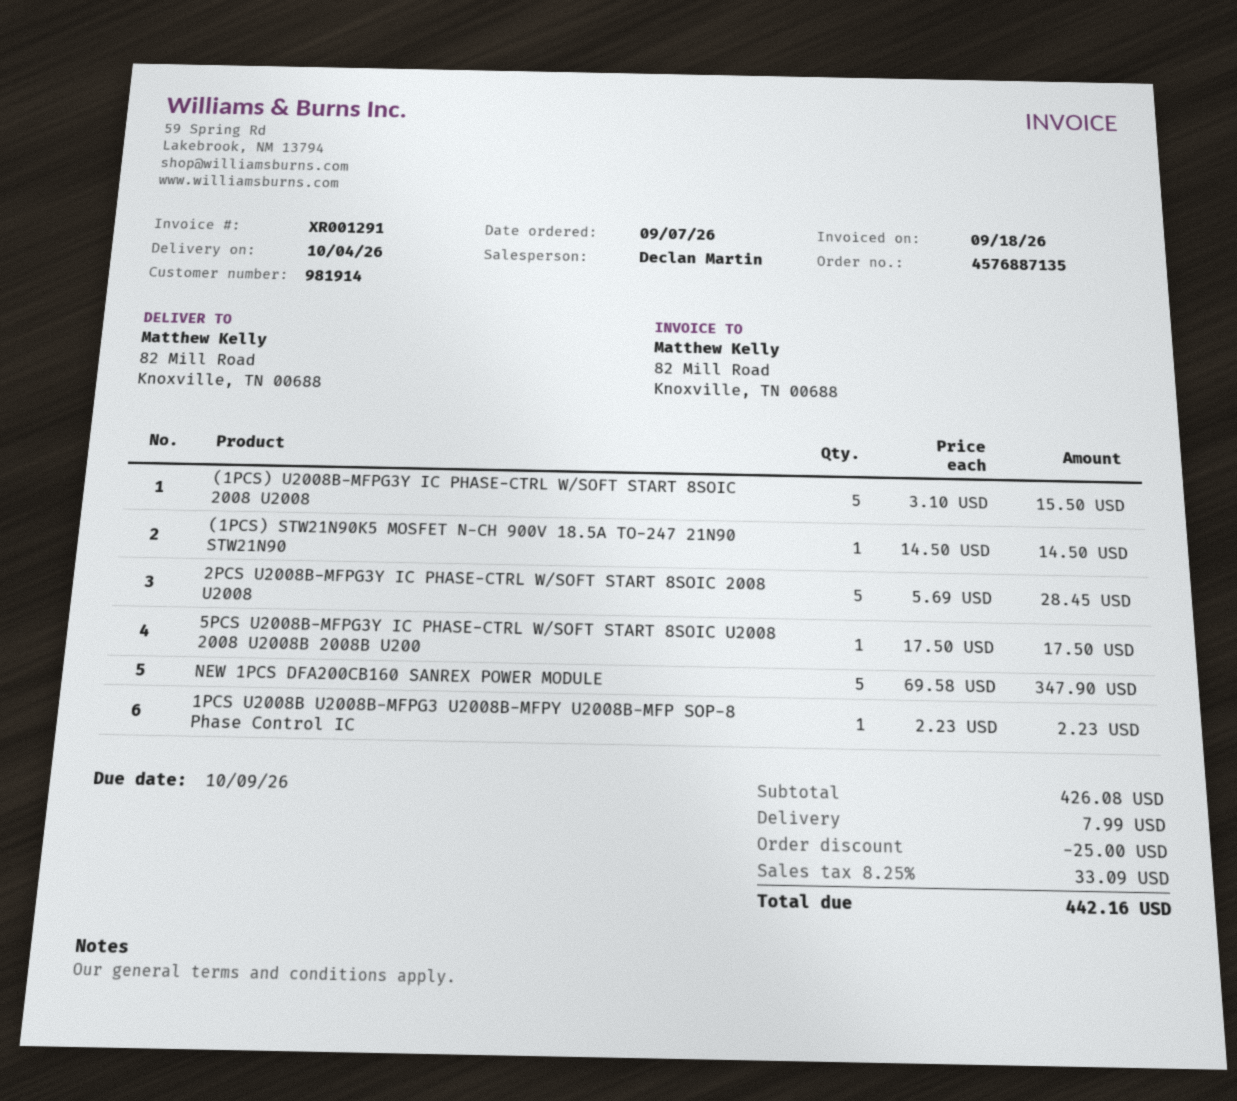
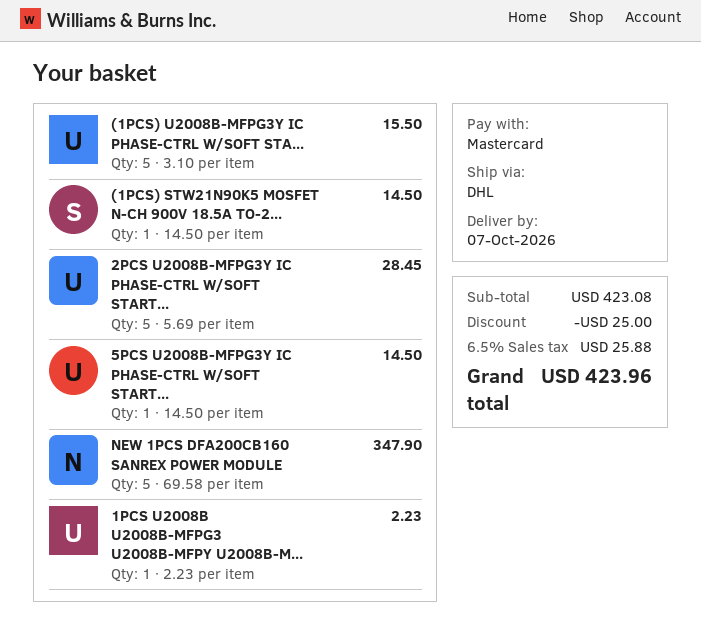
delivery date: 2026-10-04 -> 2026-10-07
5PCS U2008B-MFPG3Y IC PHASE-CTRL W/SOFT START 8SOIC U2008 2008 U2008B 2008B U200: 1 x 17.50 = 17.50 -> 1 x 14.50 = 14.50
subtotal: 426.08 -> 423.08
shipping: 7.99 -> none
tax: 8.25% = 33.09 -> 6.5% = 25.88
total: 442.16 -> 423.96

